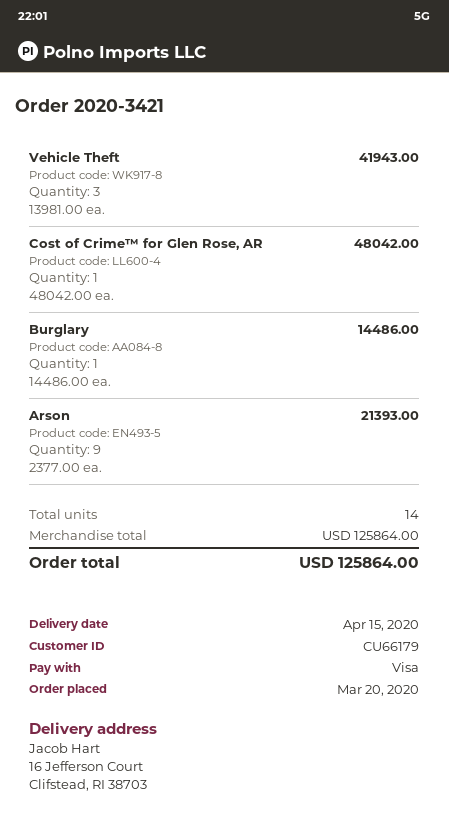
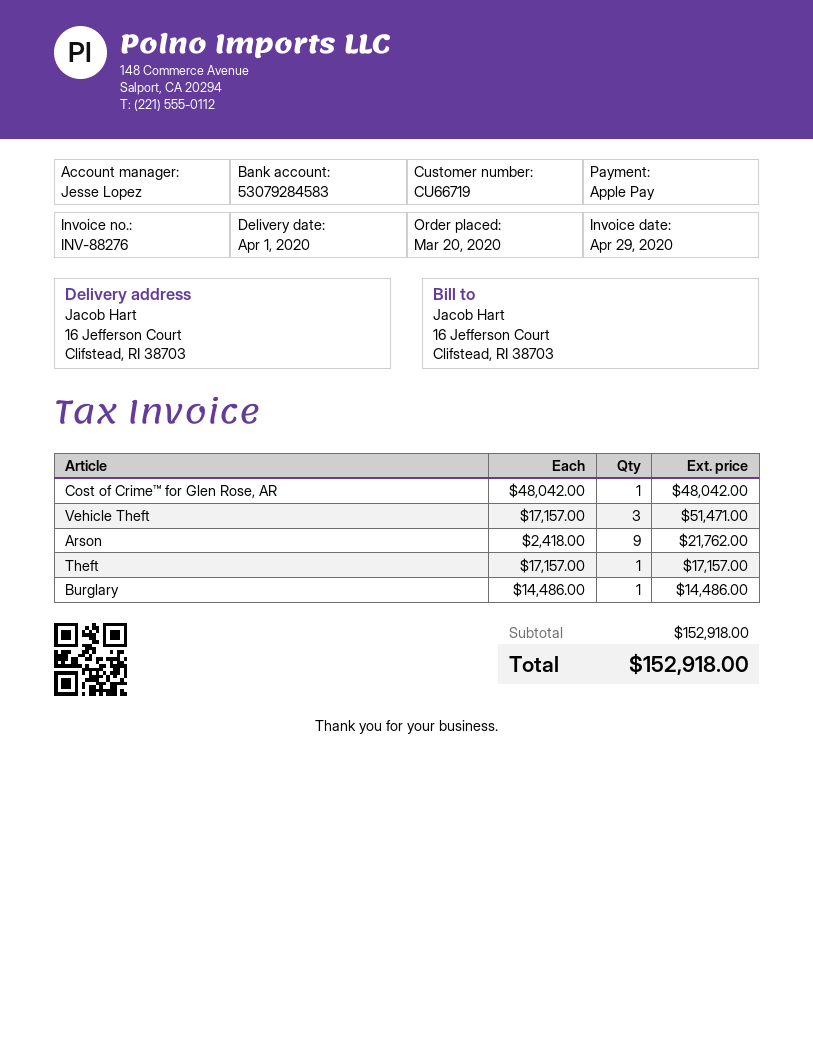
delivery date: 2020-04-15 -> 2020-04-01
customer number: CU66179 -> CU66719
payment method: Visa -> Apple Pay
Vehicle Theft: 3 x 13981.00 = 41943.00 -> 3 x 17157.00 = 51471.00
Arson: 9 x 2377.00 = 21393.00 -> 9 x 2418.00 = 21762.00
Theft: none -> 1 x 17157.00 = 17157.00
subtotal: 125864.00 -> 152918.00
total: 125864.00 -> 152918.00

